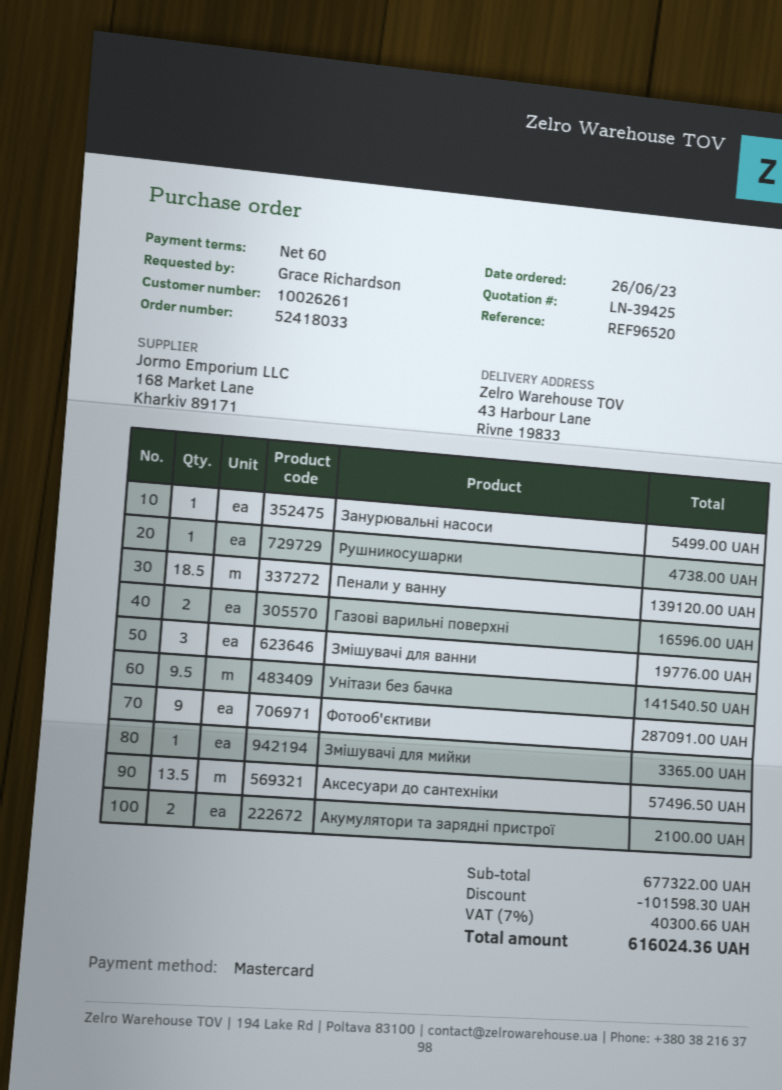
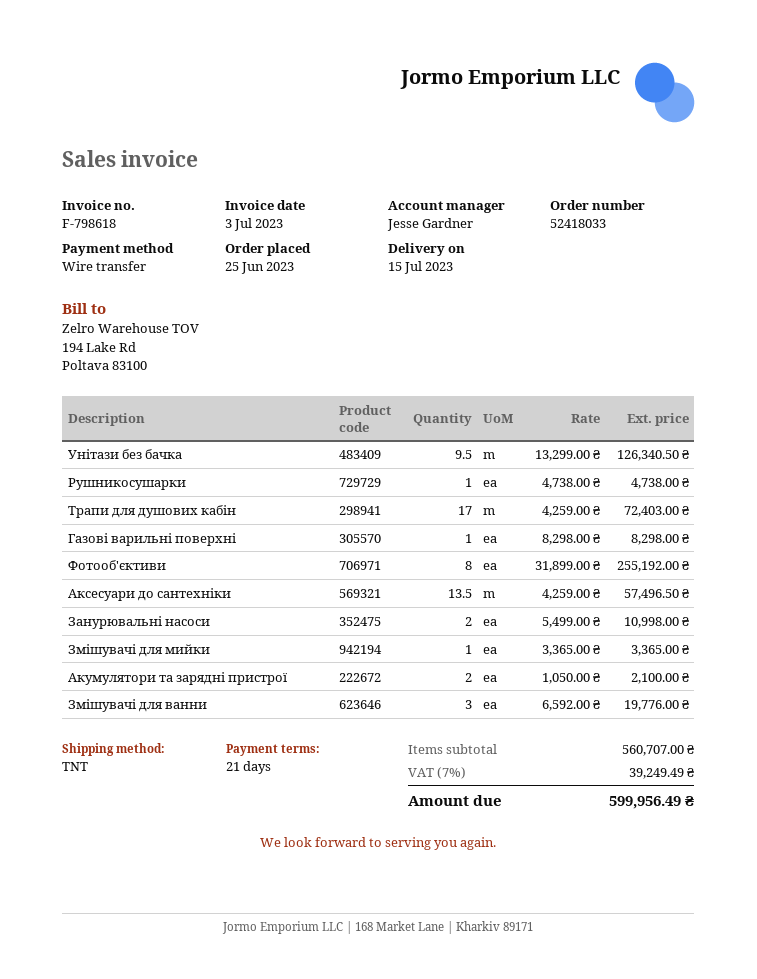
order date: 2023-06-26 -> 2023-06-25
payment terms: 60 days -> 21 days
payment method: Mastercard -> bank transfer
Занурювальні насоси: 1 for 5499.00 -> 2 for 10998.00
Пенали у ванну: 18.5 for 139120.00 -> none
Газові варильні поверхні: 2 for 16596.00 -> 1 for 8298.00
Унітази без бачка: 9.5 for 141540.50 -> 9.5 for 126340.50
Фотооб'єктиви: 9 for 287091.00 -> 8 for 255192.00
Трапи для душових кабін: none -> 17 for 72403.00
subtotal: 677322.00 -> 560707.00
discount: 101598.30 -> none
tax: 7% = 40300.66 -> 7% = 39249.49
total: 616024.36 -> 599956.49

